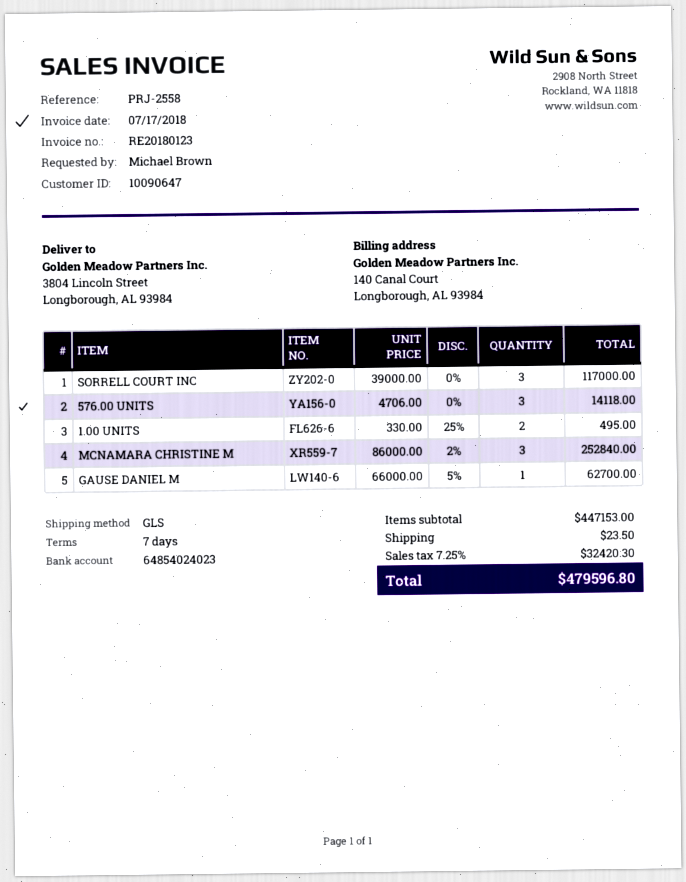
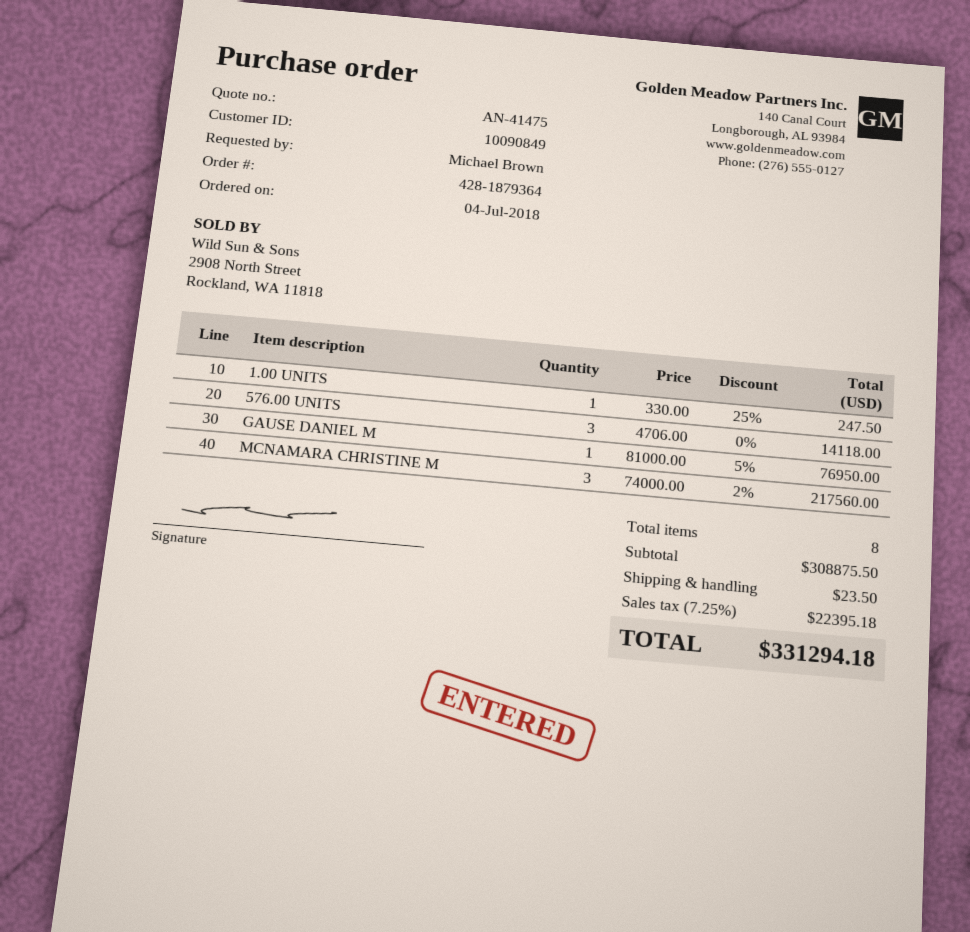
customer number: 10090647 -> 10090849
SORRELL COURT INC: 3 x 39000.00 = 117000.00 -> none
1.00 UNITS: 2 x 330.00 - 25% = 495.00 -> 1 x 330.00 - 25% = 247.50
MCNAMARA CHRISTINE M: 3 x 86000.00 - 2% = 252840.00 -> 3 x 74000.00 - 2% = 217560.00
GAUSE DANIEL M: 1 x 66000.00 - 5% = 62700.00 -> 1 x 81000.00 - 5% = 76950.00
subtotal: 447153.00 -> 308875.50
tax: 7.25% = 32420.30 -> 7.25% = 22395.18
total: 479596.80 -> 331294.18

